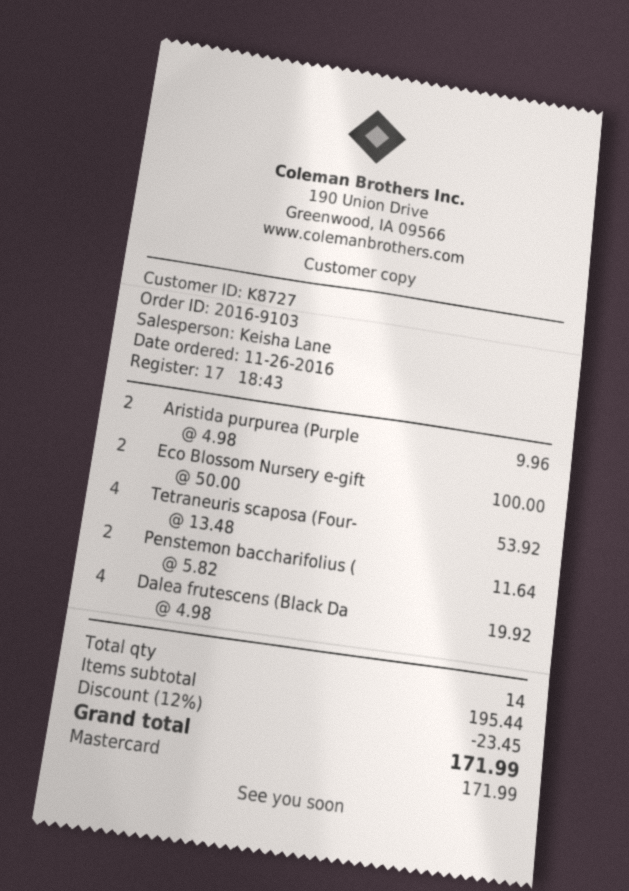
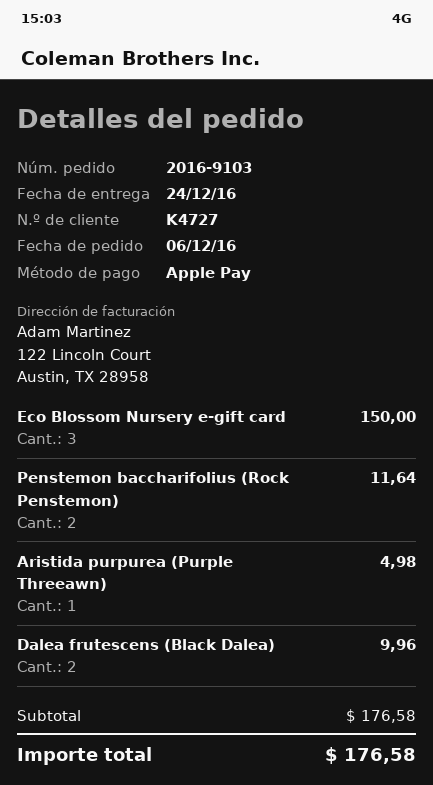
order date: 2016-11-26 -> 2016-12-06
customer number: K8727 -> K4727
payment method: Mastercard -> Apple Pay
Aristida purpurea (Purple: 2 for 9.96 -> 1 for 4.98
Eco Blossom Nursery e-gift: 2 for 100.00 -> 3 for 150.00
Tetraneuris scaposa (Four-: 4 for 53.92 -> none
Dalea frutescens (Black Da: 4 for 19.92 -> 2 for 9.96
subtotal: 195.44 -> 176.58
discount: 12% = 23.45 -> none
total: 171.99 -> 176.58

